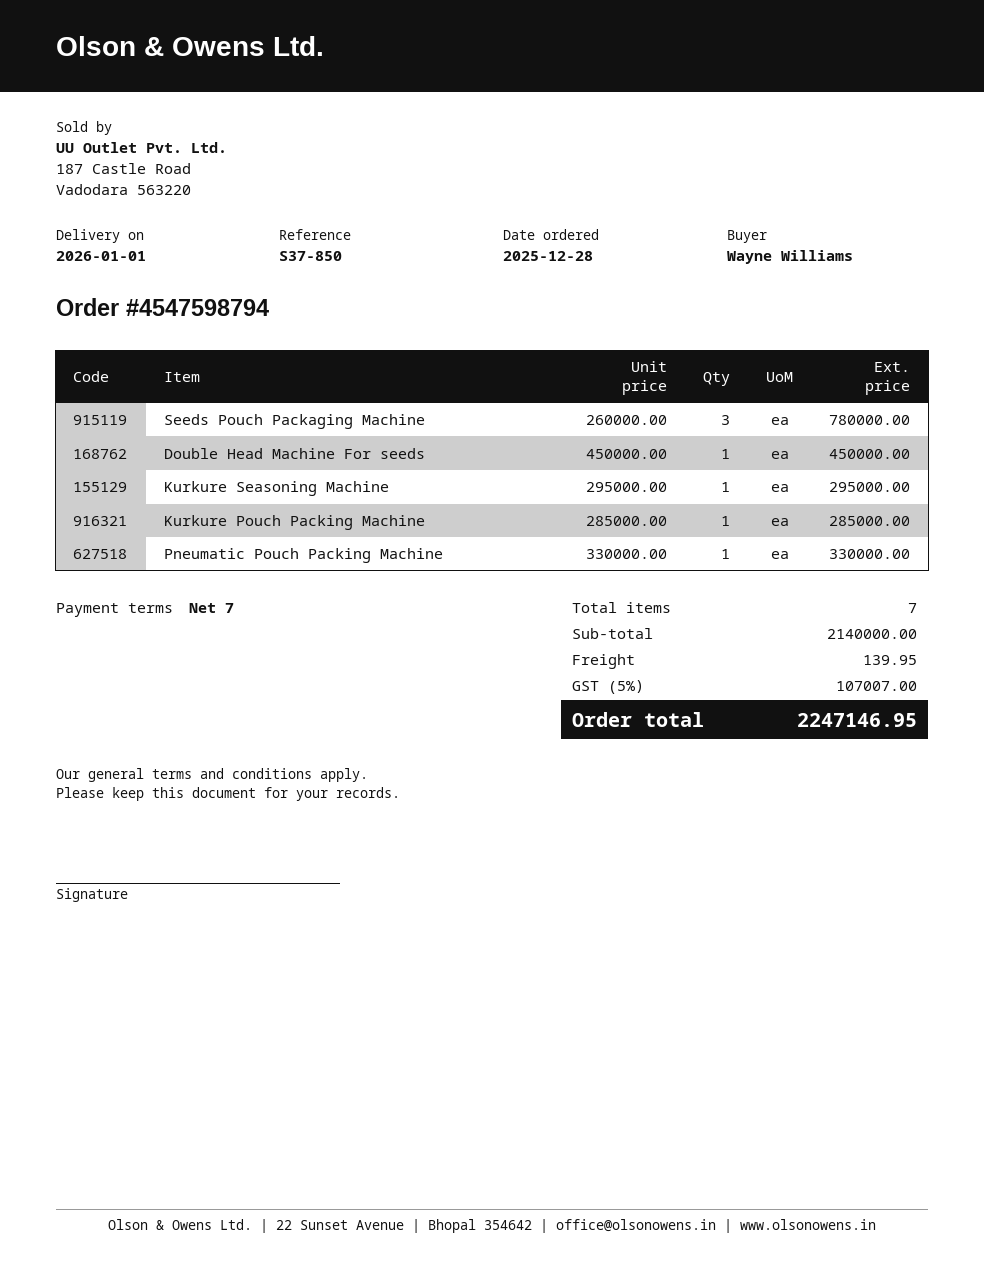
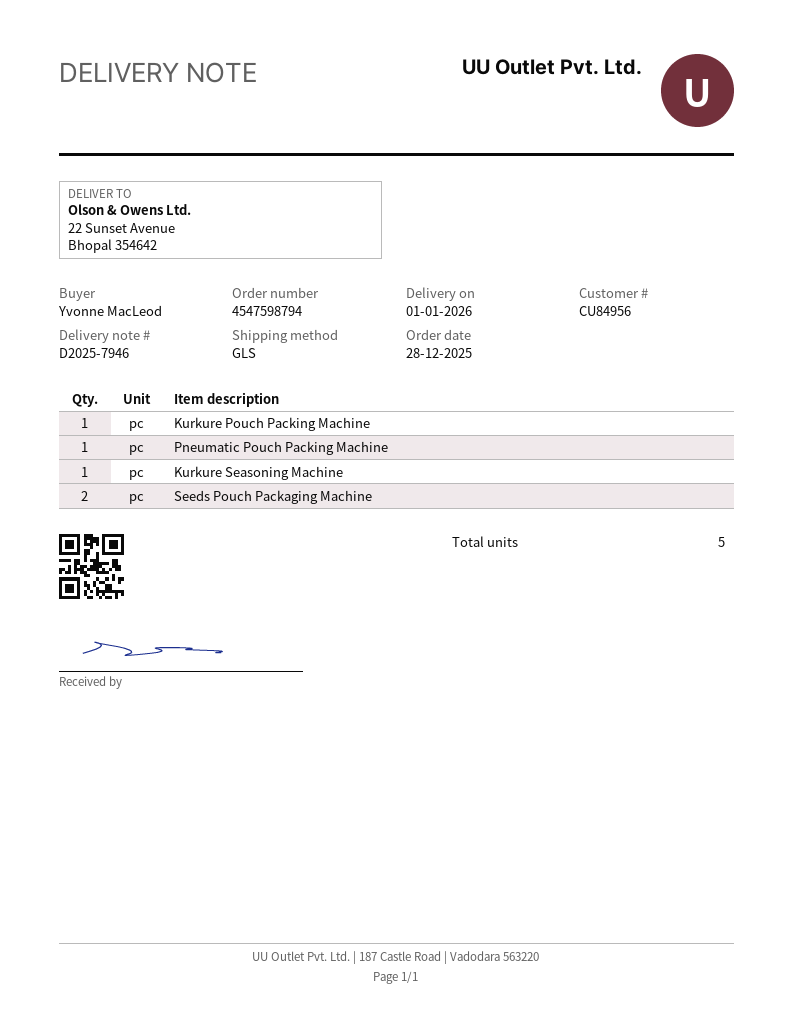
ordered by: Wayne Williams -> Yvonne MacLeod
Seeds Pouch Packaging Machine: 3 -> 2
Double Head Machine For seeds: 1 -> none
total quantity: 7 -> 5

